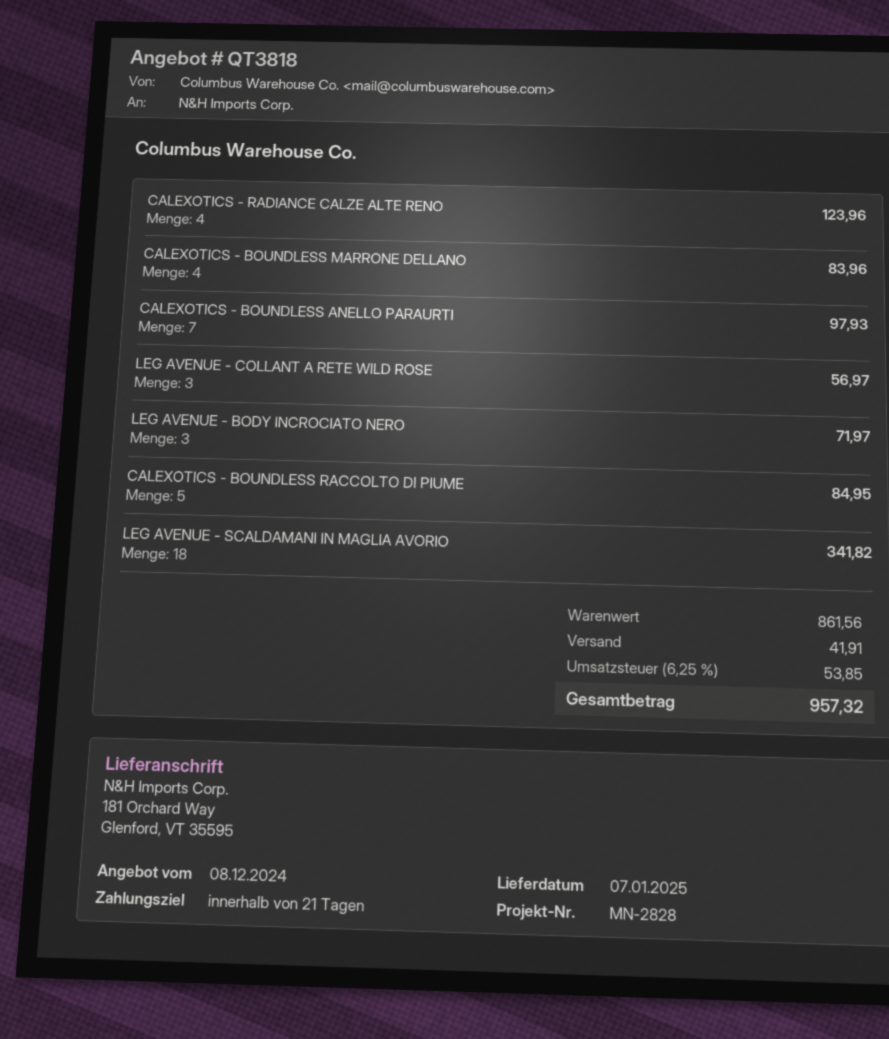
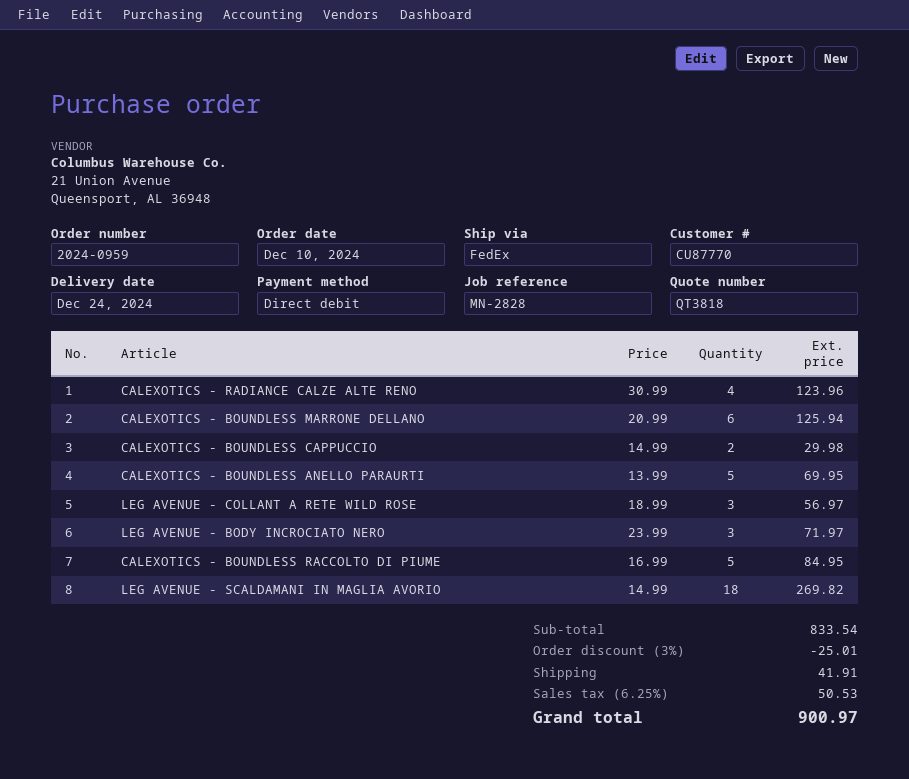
delivery date: 2025-01-07 -> 2024-12-24
CALEXOTICS - BOUNDLESS MARRONE DELLANO: 4 for 83.96 -> 6 for 125.94
CALEXOTICS - BOUNDLESS ANELLO PARAURTI: 7 for 97.93 -> 5 for 69.95
LEG AVENUE - SCALDAMANI IN MAGLIA AVORIO: 18 for 341.82 -> 18 for 269.82
CALEXOTICS - BOUNDLESS CAPPUCCIO: none -> 2 for 29.98
subtotal: 861.56 -> 833.54
discount: none -> 3% = 25.01
tax: 6.25% = 53.85 -> 6.25% = 50.53
total: 957.32 -> 900.97

